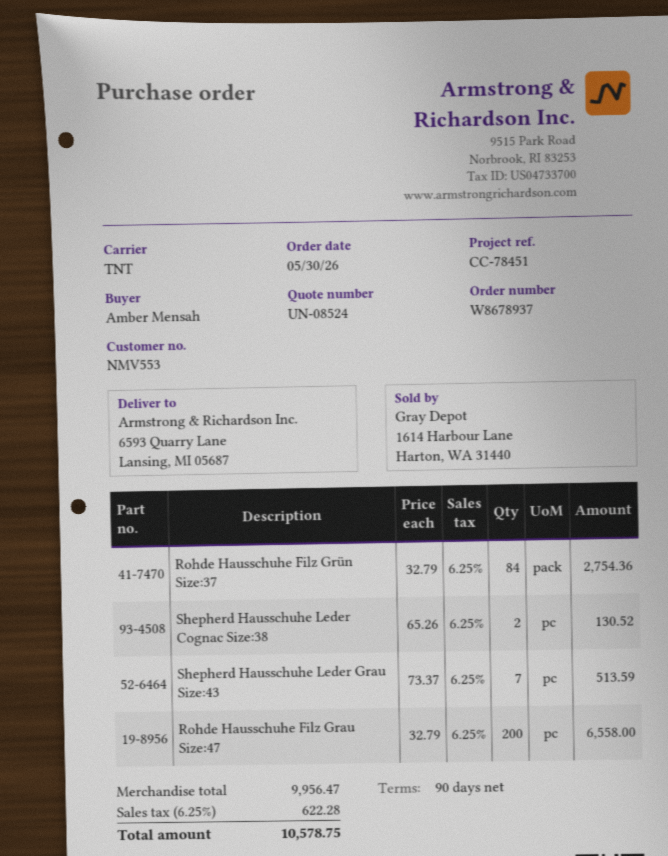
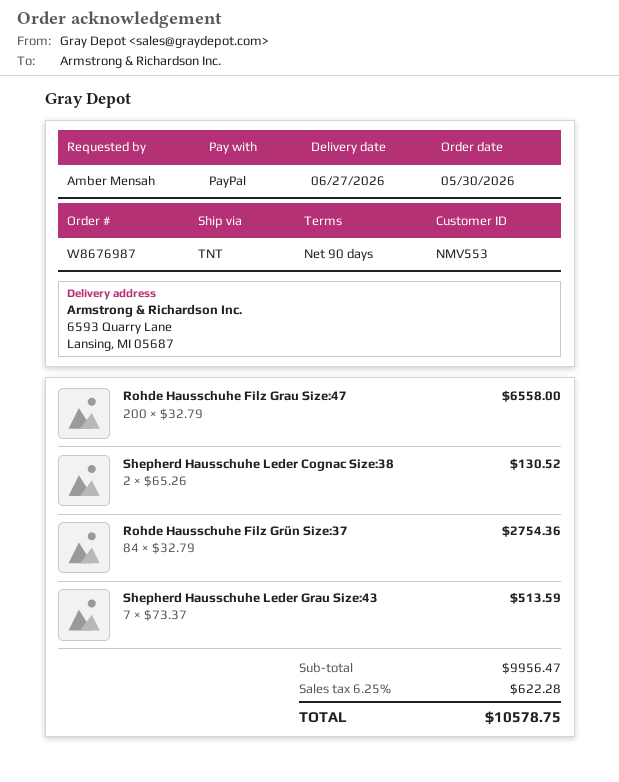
order number: W8678937 -> W8676987

